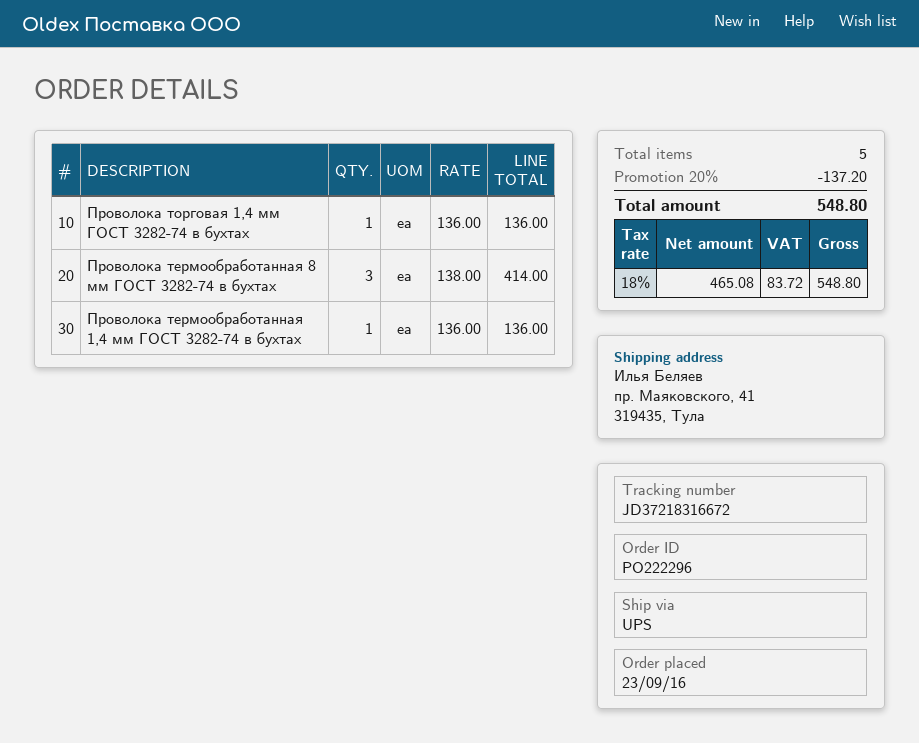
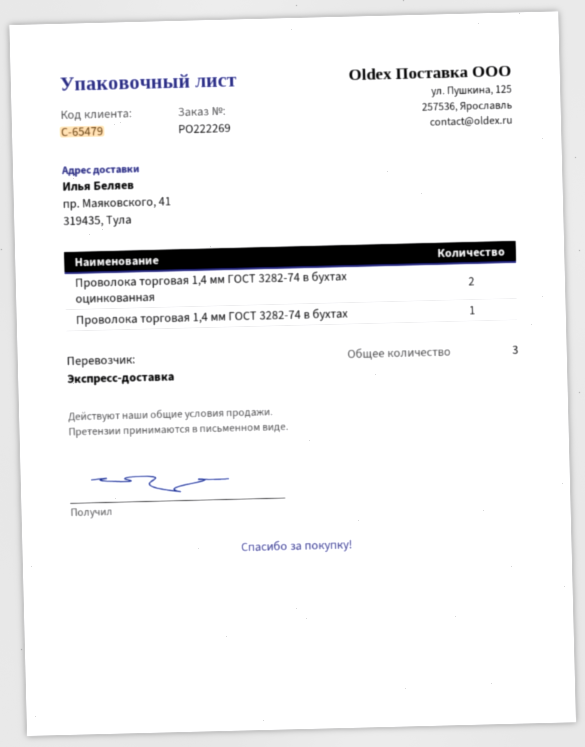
order number: PO222296 -> PO222269
shipping method: UPS -> express
Проволока термообработанная 8 мм ГОСТ 3282-74 в бухтах: 3 -> none
Проволока термообработанная 1,4 мм ГОСТ 3282-74 в бухтах: 1 -> none
Проволока торговая 1,4 мм ГОСТ 3282-74 в бухтах оцинкованная: none -> 2
total quantity: 5 -> 3

